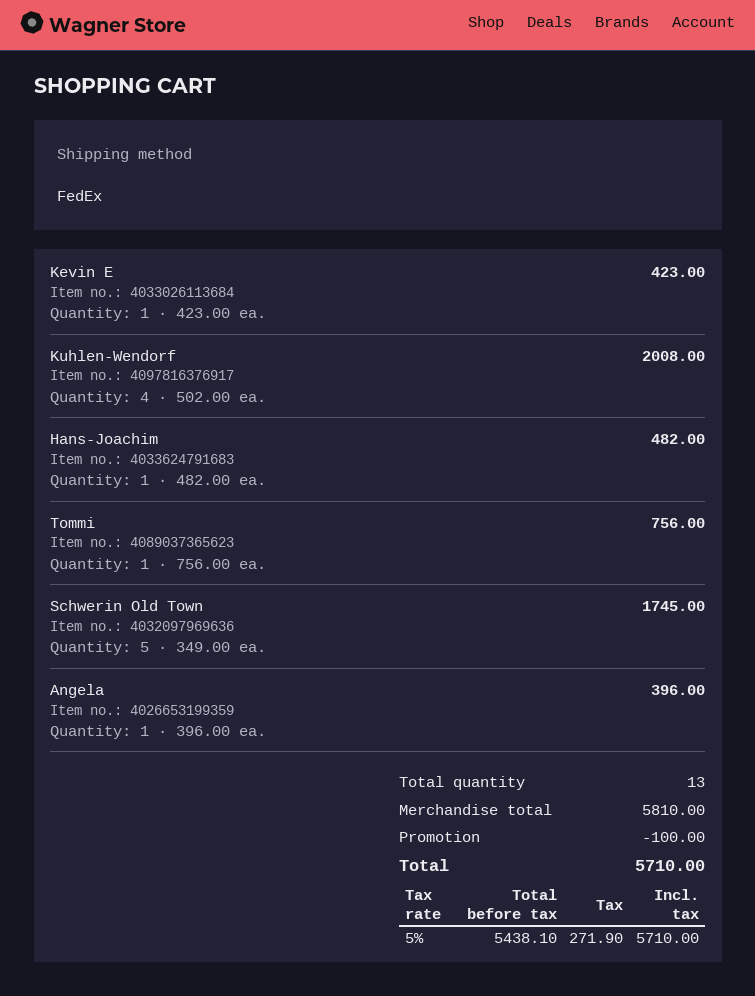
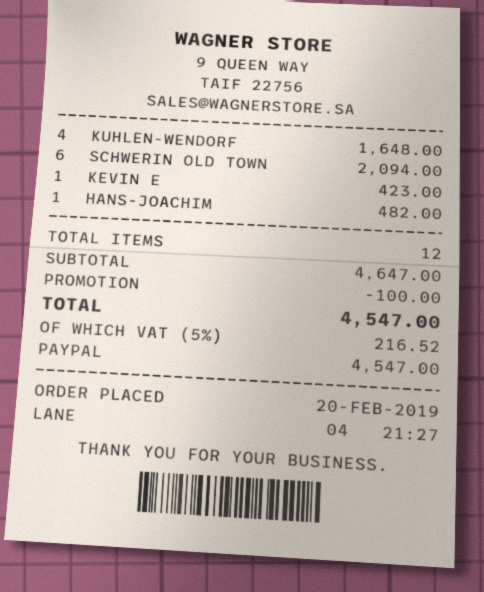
Kuhlen-Wendorf: 4 for 2008.00 -> 4 for 1648.00
Tommi: 1 for 756.00 -> none
Schwerin Old Town: 5 for 1745.00 -> 6 for 2094.00
Angela: 1 for 396.00 -> none
total quantity: 13 -> 12
subtotal: 5810.00 -> 4647.00
tax: 5% = 271.90 -> 5% = 216.52
total: 5710.00 -> 4547.00

